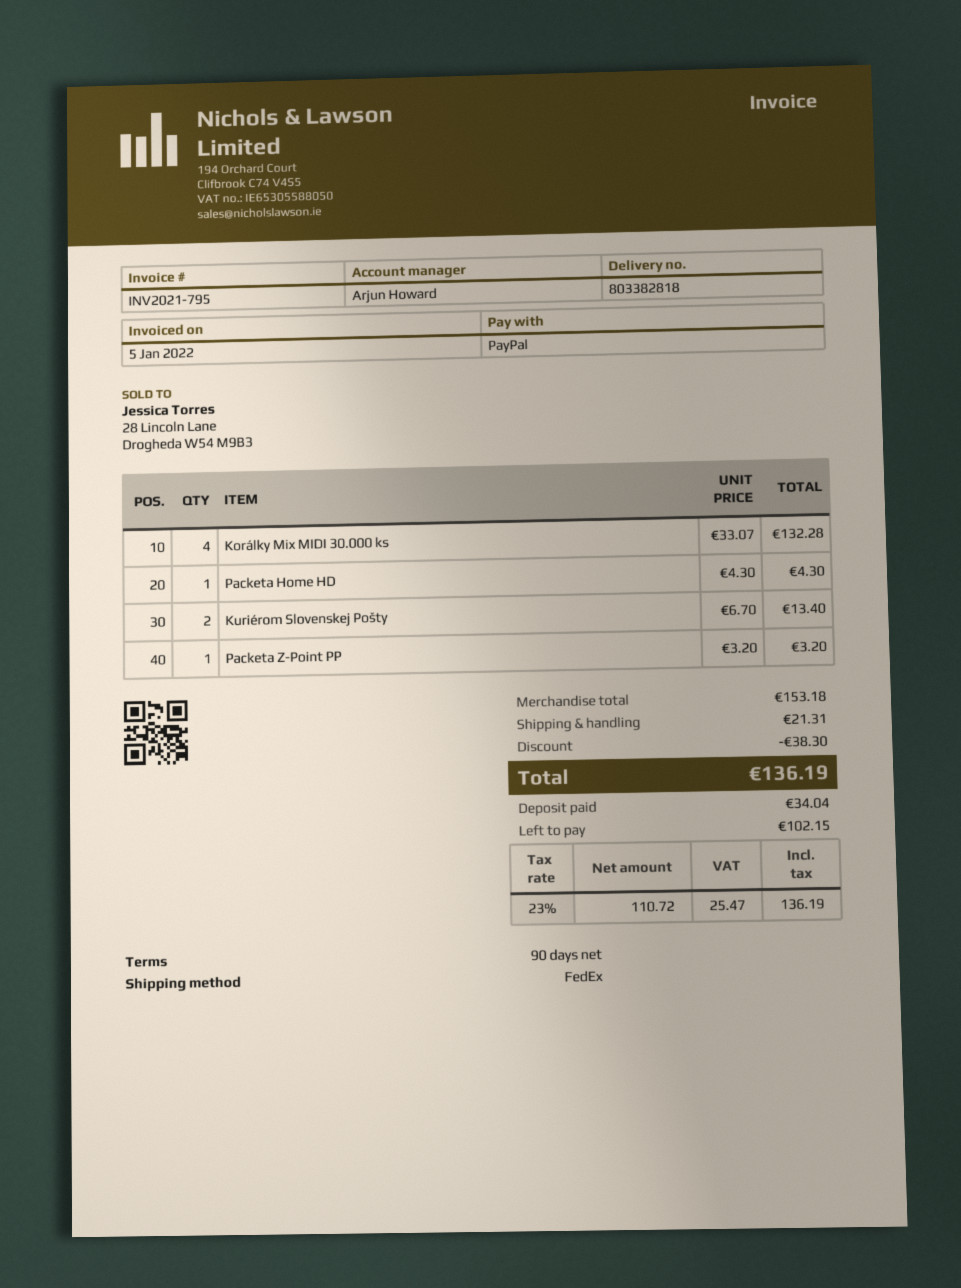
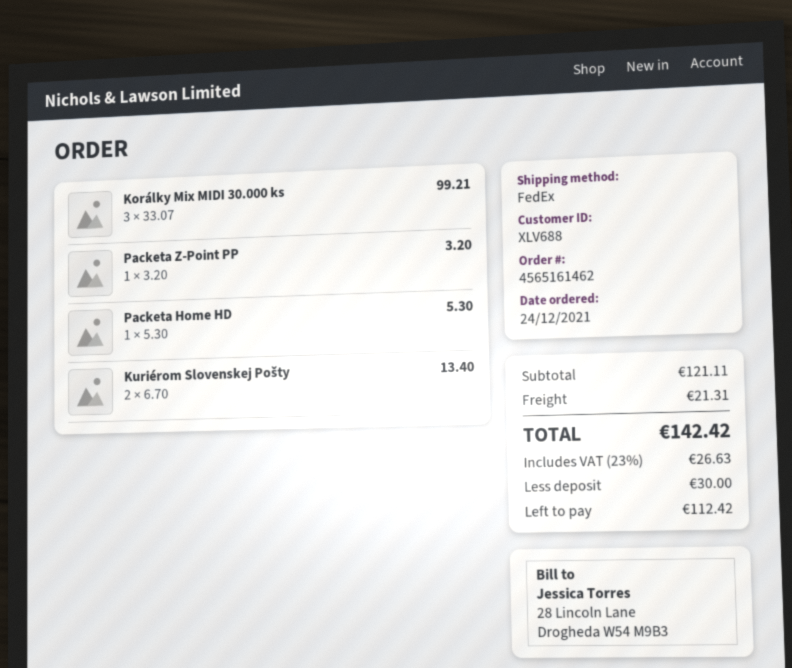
Korálky Mix MIDI 30.000 ks: 4 x 33.07 = 132.28 -> 3 x 33.07 = 99.21
Packeta Home HD: 1 x 4.30 = 4.30 -> 1 x 5.30 = 5.30
subtotal: 153.18 -> 121.11
discount: 38.30 -> none
tax: 23% = 25.47 -> 23% = 26.63
total: 136.19 -> 142.42
deposit: 34.04 -> 30.00
balance: 102.15 -> 112.42

